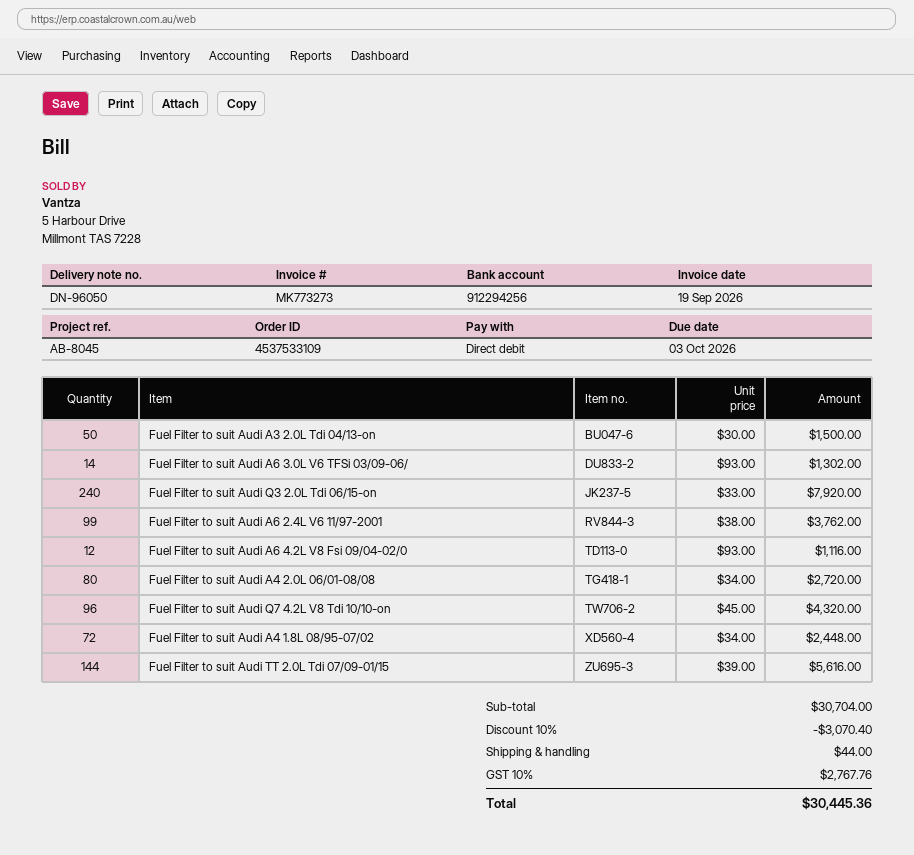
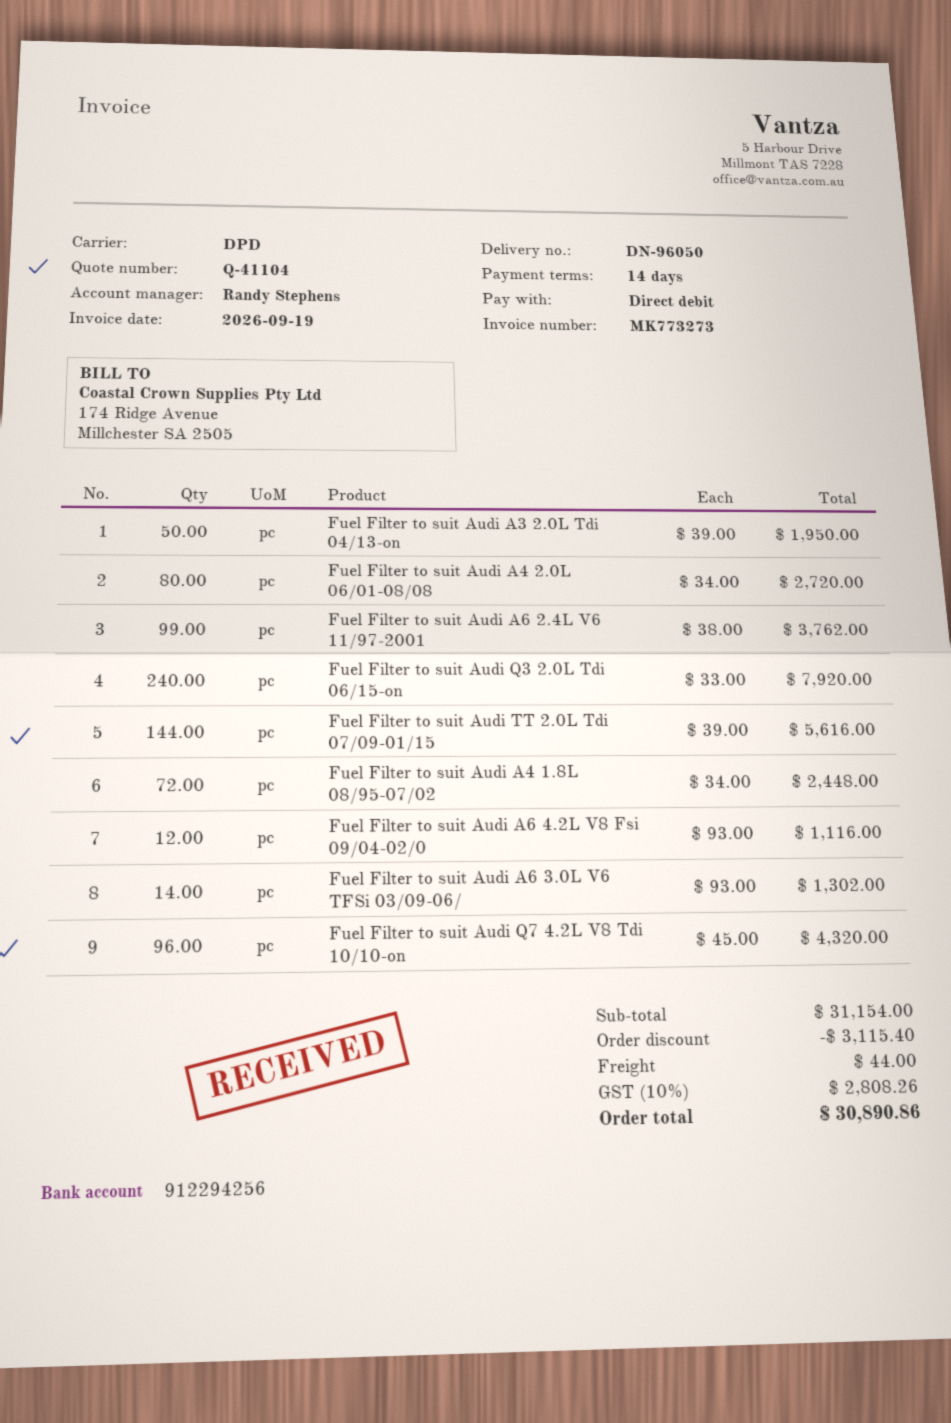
Fuel Filter to suit Audi A3 2.0L Tdi 04/13-on: 50 x 30.00 = 1500.00 -> 50 x 39.00 = 1950.00
subtotal: 30704.00 -> 31154.00
discount: 3070.40 -> 3115.40
tax: 10% = 2767.76 -> 10% = 2808.26
total: 30445.36 -> 30890.86

